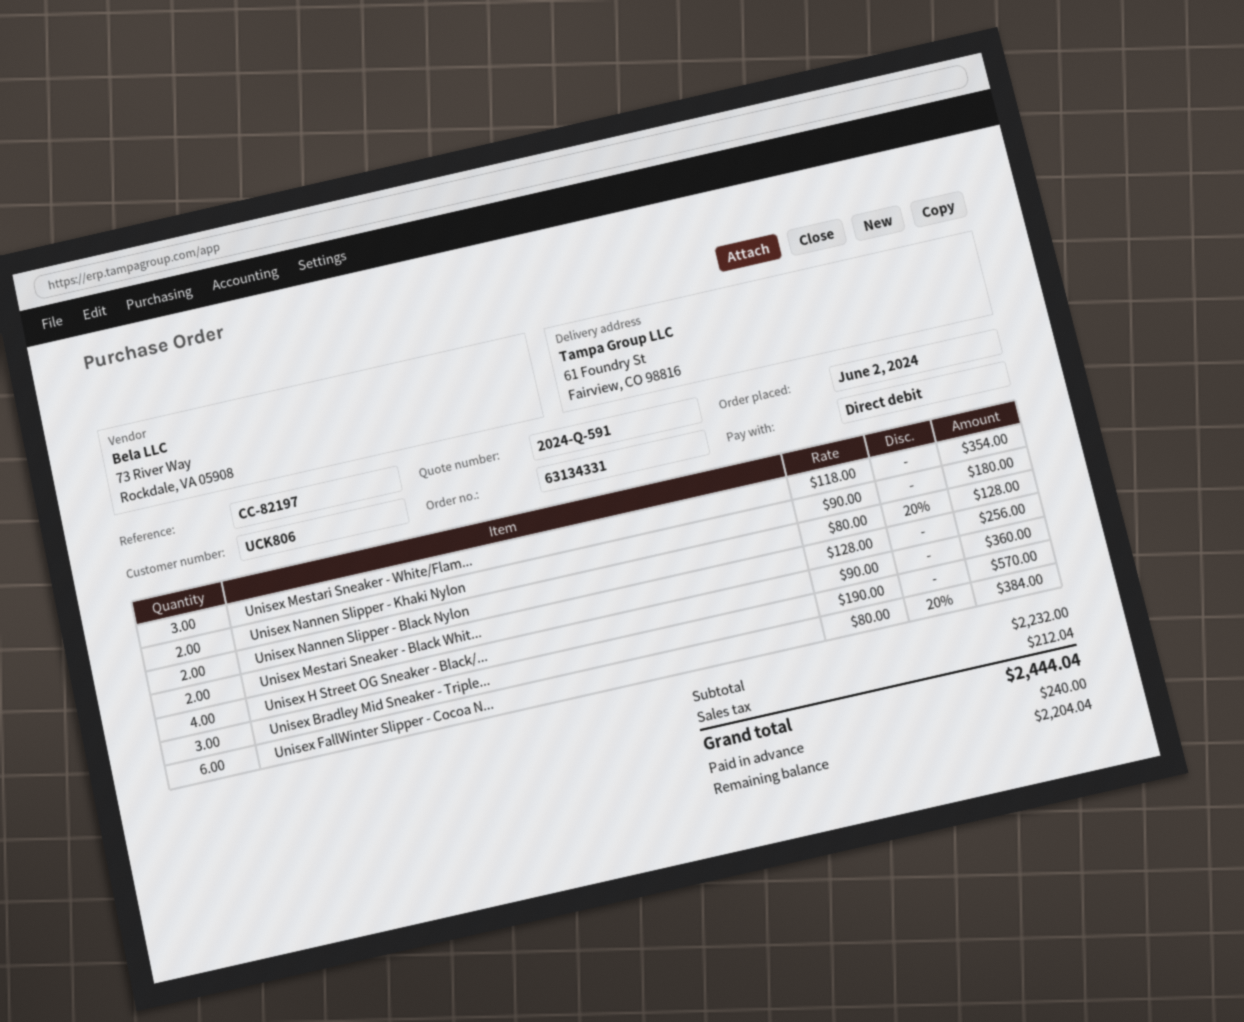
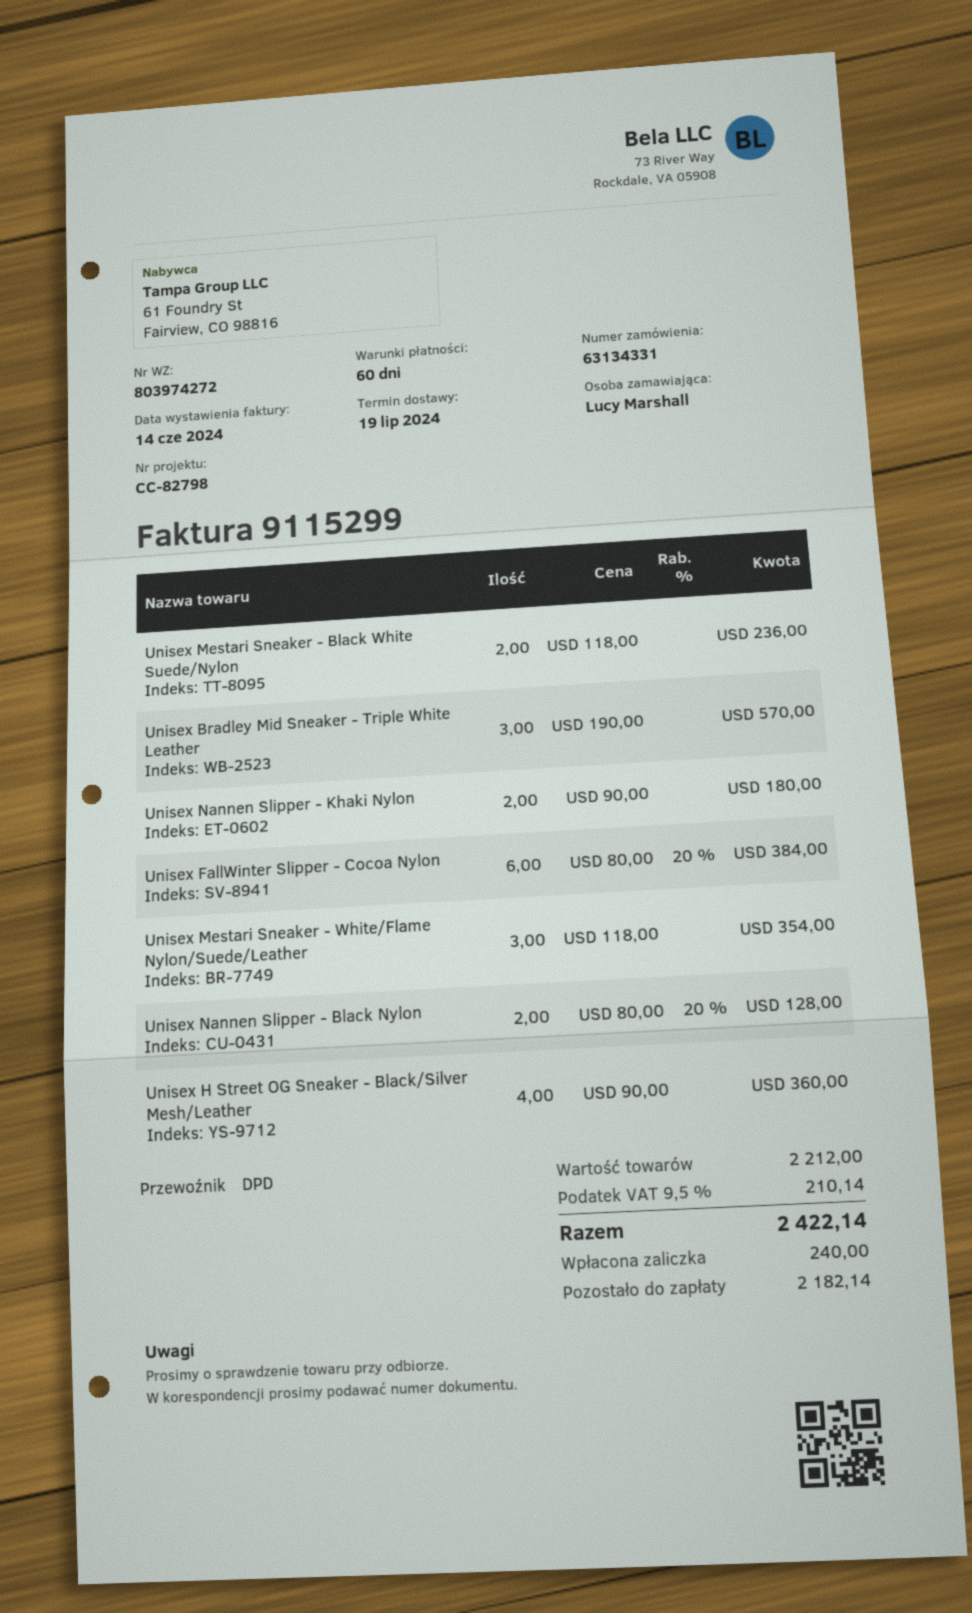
reference: CC-82197 -> CC-82798
Unisex Mestari Sneaker - Black Whit...: 2 x 128.00 = 256.00 -> 2 x 118.00 = 236.00
subtotal: 2232.00 -> 2212.00
tax: 212.04 -> 210.14
total: 2444.04 -> 2422.14
balance: 2204.04 -> 2182.14

